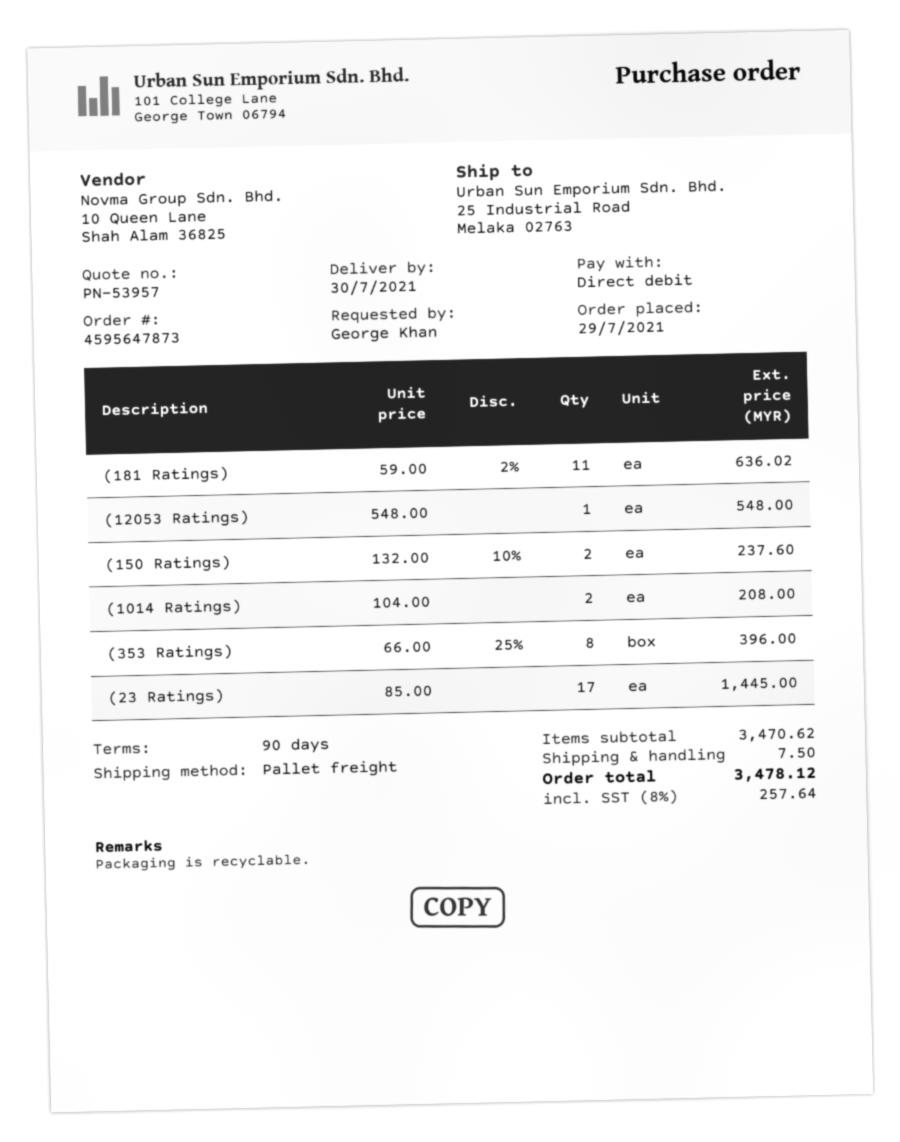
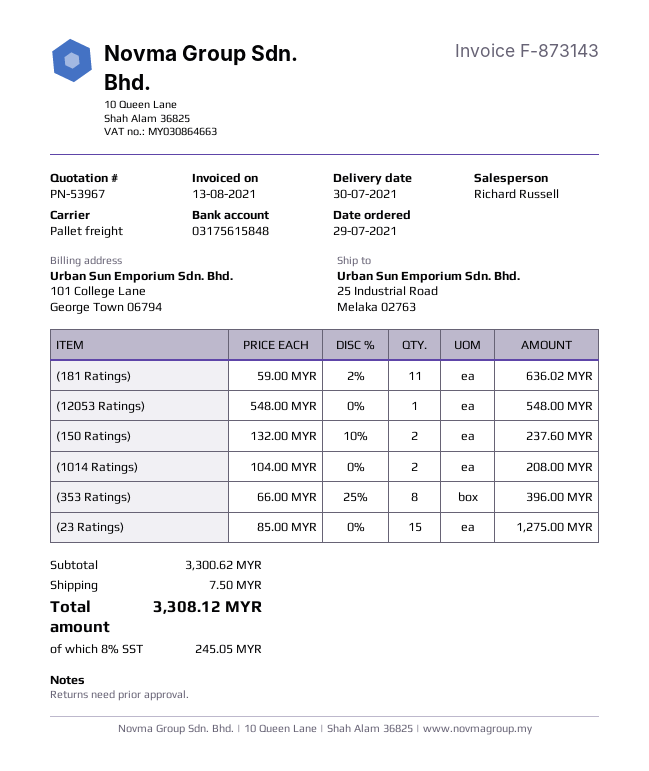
quote number: PN-53957 -> PN-53967
(23 Ratings): 17 x 85.00 = 1445.00 -> 15 x 85.00 = 1275.00
subtotal: 3470.62 -> 3300.62
tax: 8% = 257.64 -> 8% = 245.05
total: 3478.12 -> 3308.12

